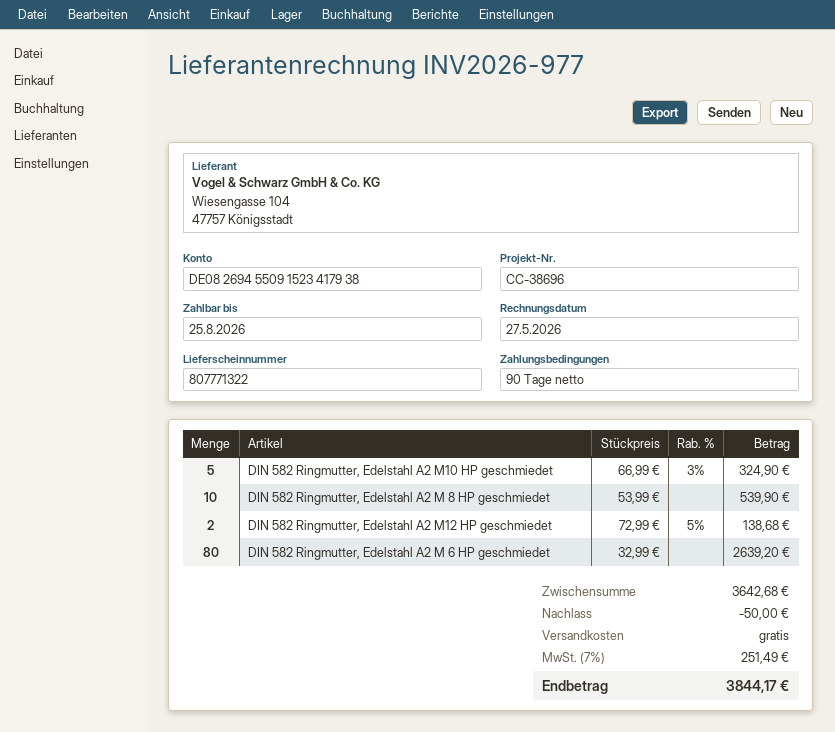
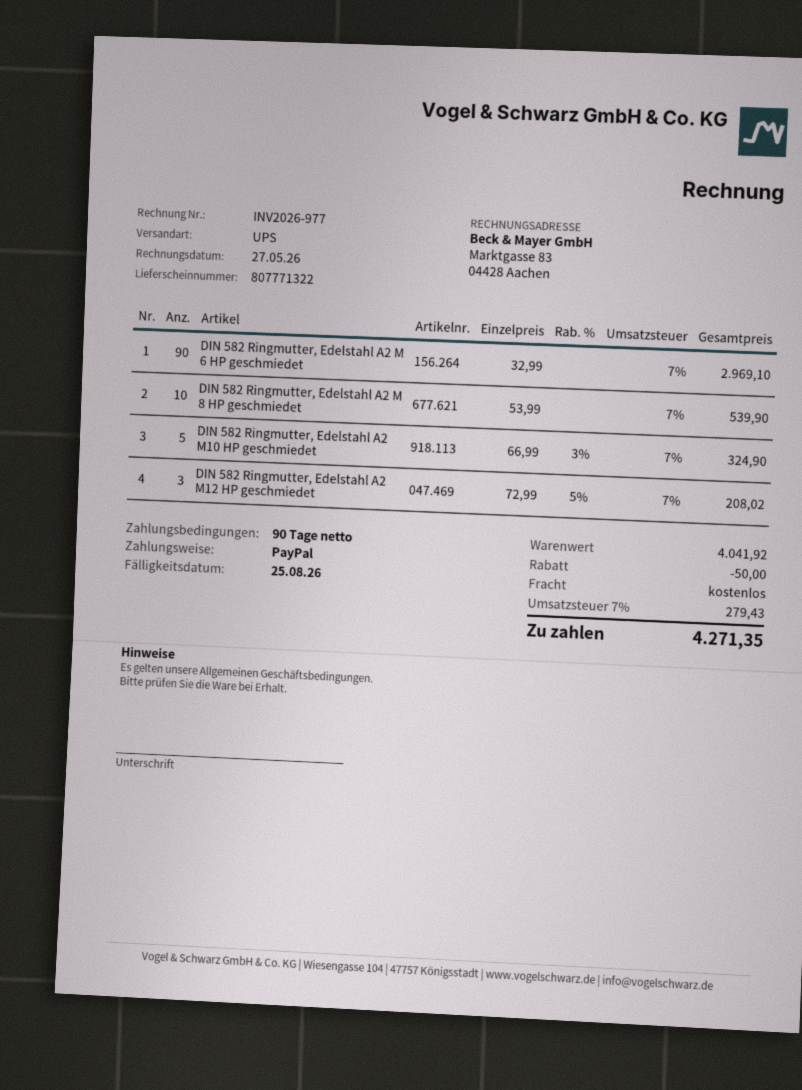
DIN 582 Ringmutter, Edelstahl A2 M12 HP geschmiedet: 2 x 72.99 - 5% = 138.68 -> 3 x 72.99 - 5% = 208.02
DIN 582 Ringmutter, Edelstahl A2 M 6 HP geschmiedet: 80 x 32.99 = 2639.20 -> 90 x 32.99 = 2969.10
subtotal: 3642.68 -> 4041.92
tax: 7% = 251.49 -> 7% = 279.43
total: 3844.17 -> 4271.35

